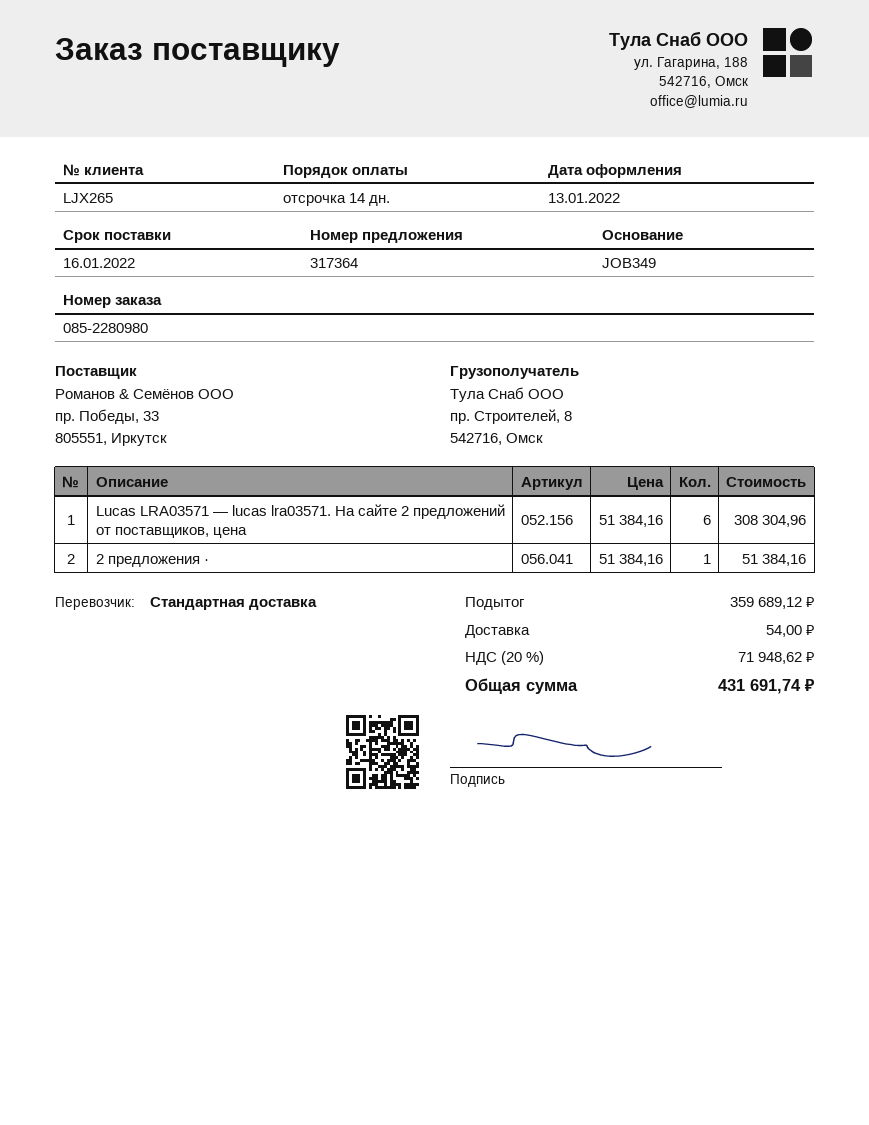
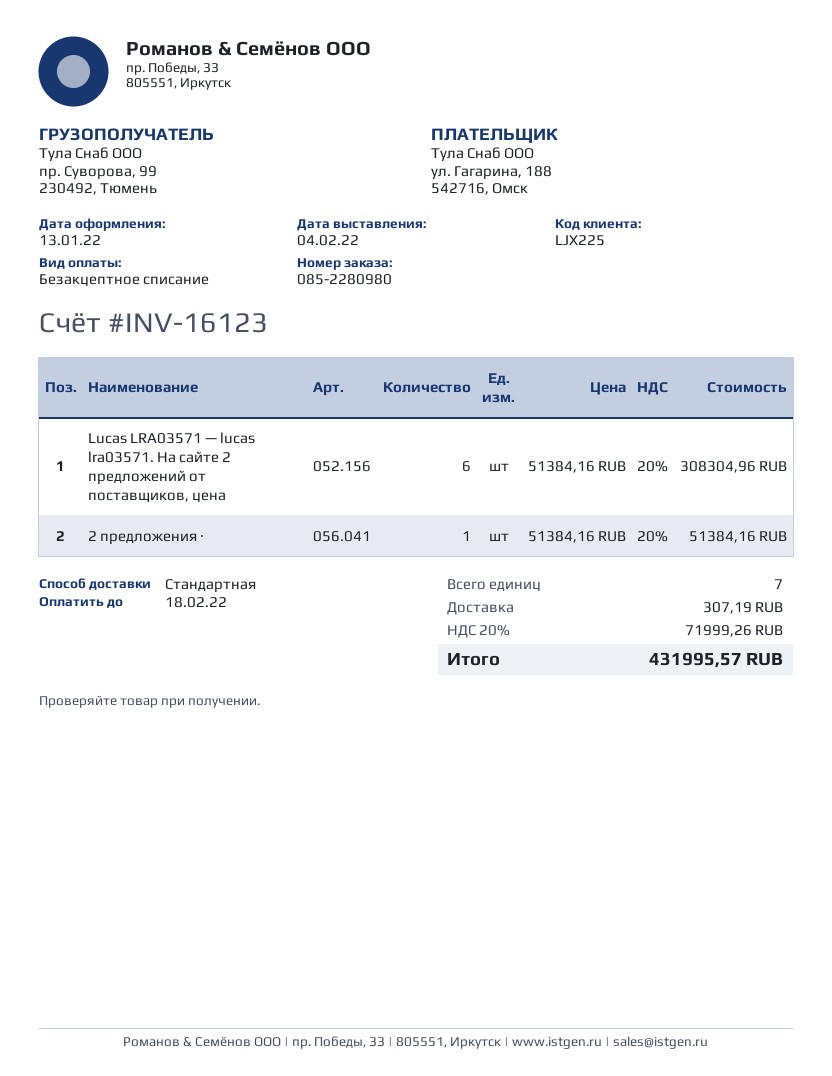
customer number: LJX265 -> LJX225
ship to: пр. Строителей, 8, 542716, Омск -> пр. Суворова, 99, 230492, Тюмень
shipping: 54.00 -> 307.19
tax: 20% = 71948.62 -> 20% = 71999.26
total: 431691.74 -> 431995.57

